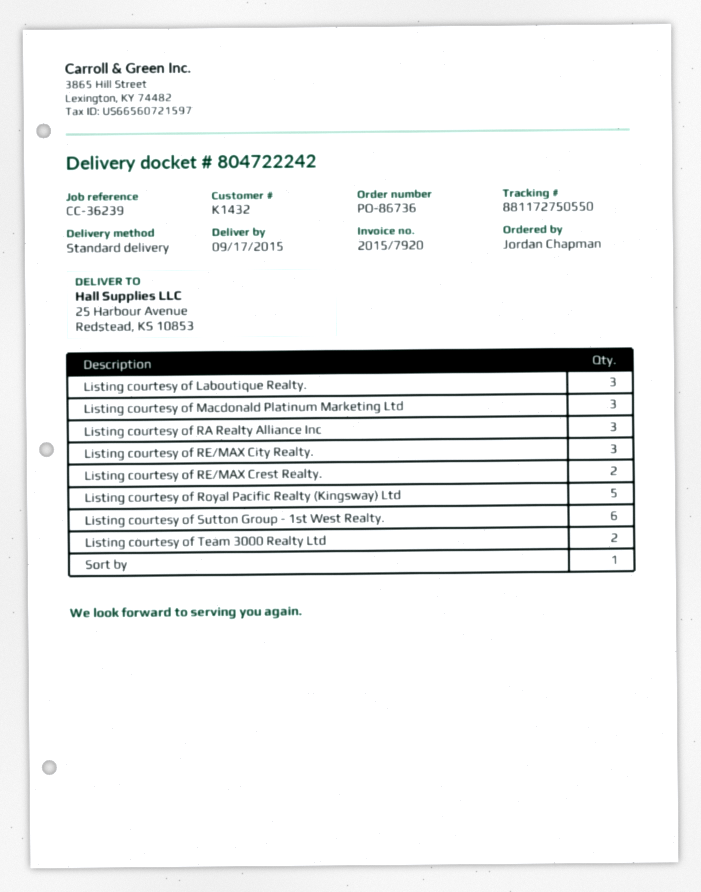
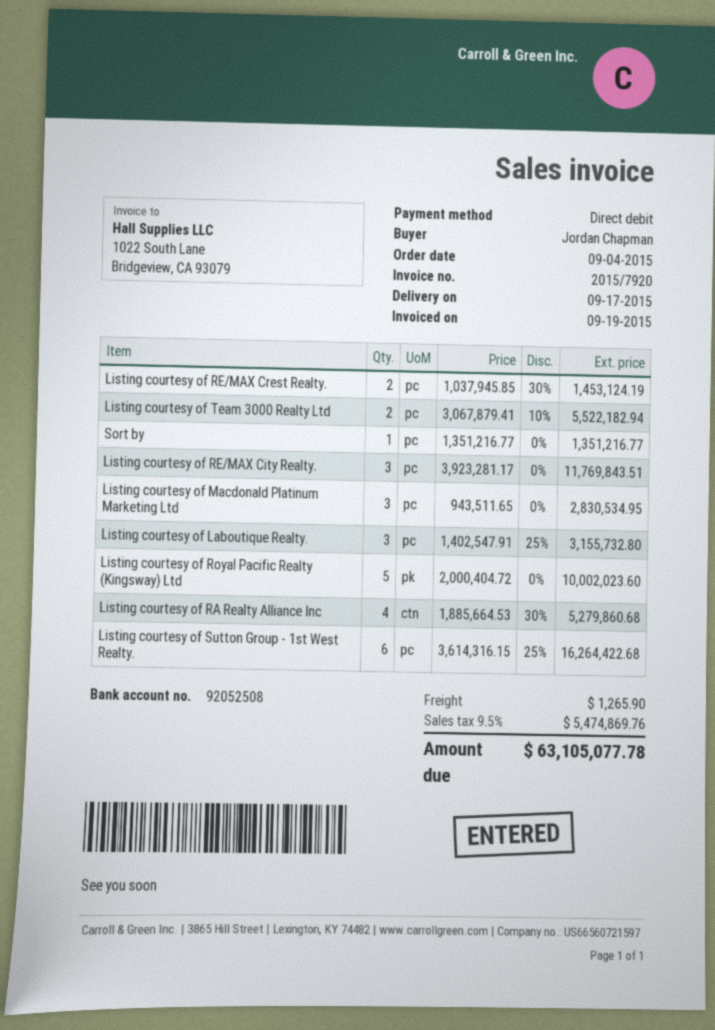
Listing courtesy of RA Realty Alliance Inc: 3 -> 4

